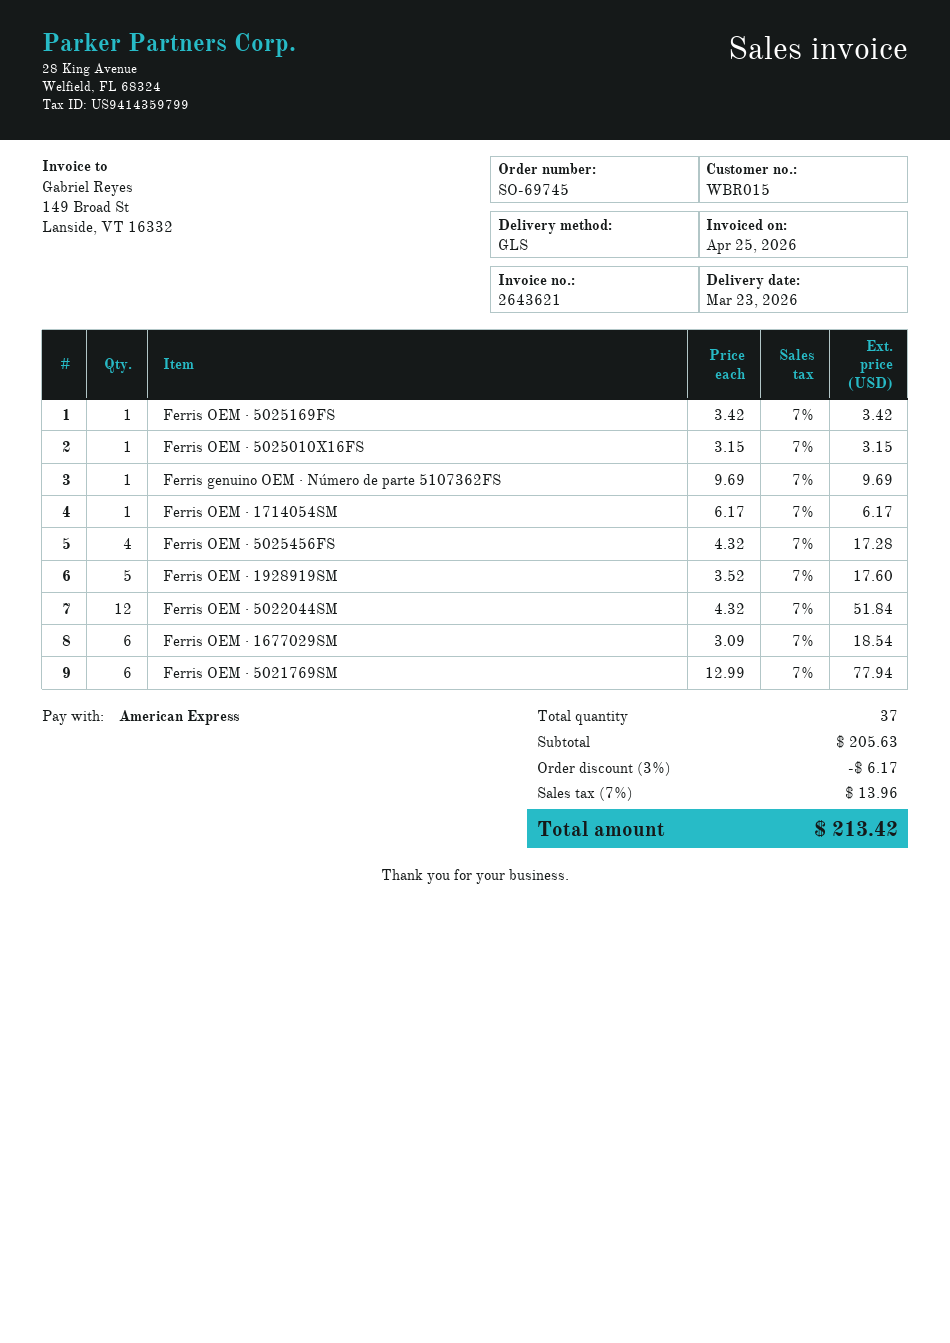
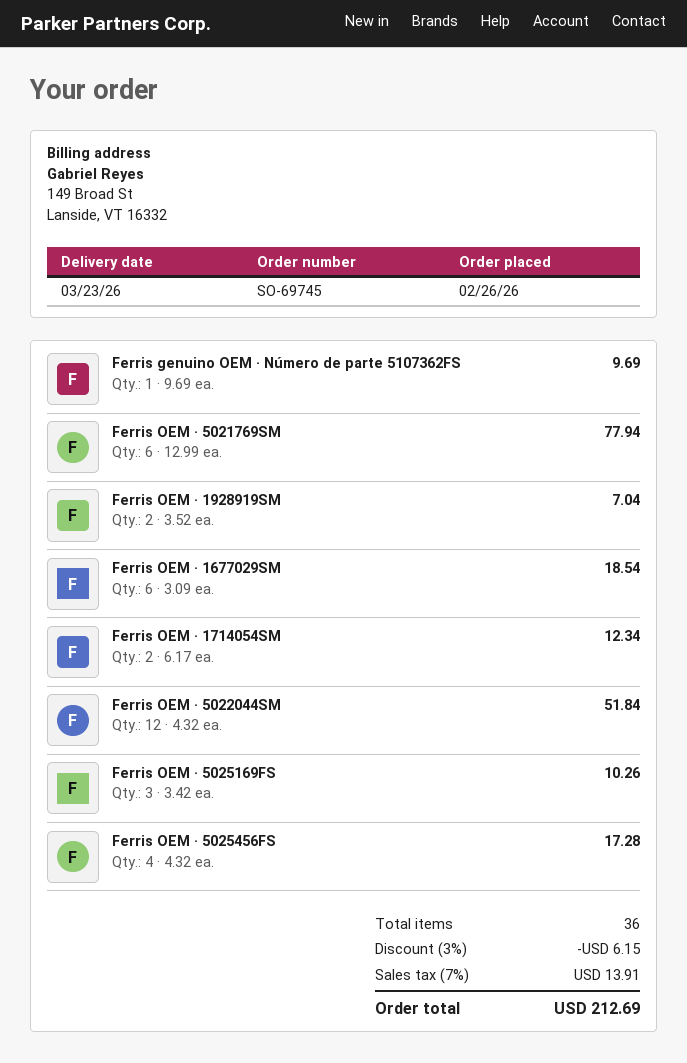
Ferris OEM · 5025169FS: 1 x 3.42 = 3.42 -> 3 x 3.42 = 10.26
Ferris OEM · 5025010X16FS: 1 x 3.15 = 3.15 -> none
Ferris OEM · 1714054SM: 1 x 6.17 = 6.17 -> 2 x 6.17 = 12.34
Ferris OEM · 1928919SM: 5 x 3.52 = 17.60 -> 2 x 3.52 = 7.04
total quantity: 37 -> 36
discount: 3% = 6.17 -> 3% = 6.15
tax: 7% = 13.96 -> 7% = 13.91
total: 213.42 -> 212.69

